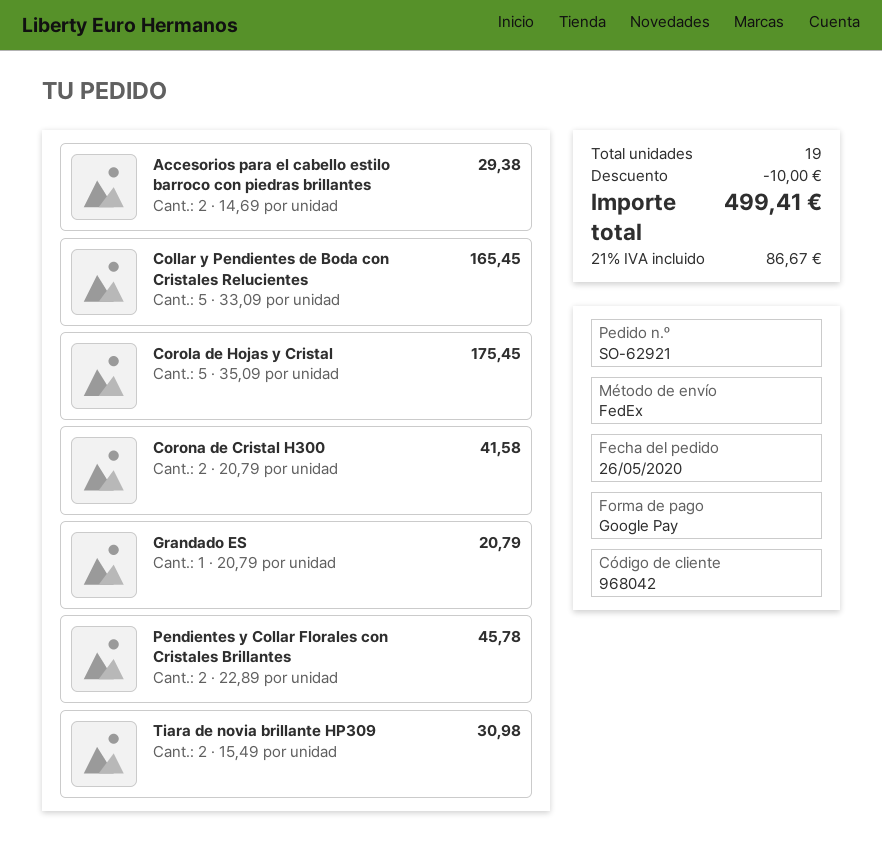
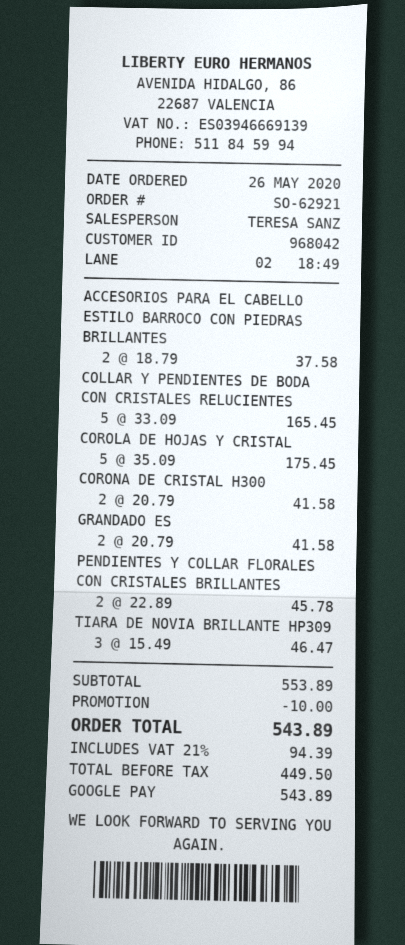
Accesorios para el cabello estilo barroco con piedras brillantes: 2 x 14.69 = 29.38 -> 2 x 18.79 = 37.58
Grandado ES: 1 x 20.79 = 20.79 -> 2 x 20.79 = 41.58
Tiara de novia brillante HP309: 2 x 15.49 = 30.98 -> 3 x 15.49 = 46.47
tax: 21% = 86.67 -> 21% = 94.39
total: 499.41 -> 543.89

